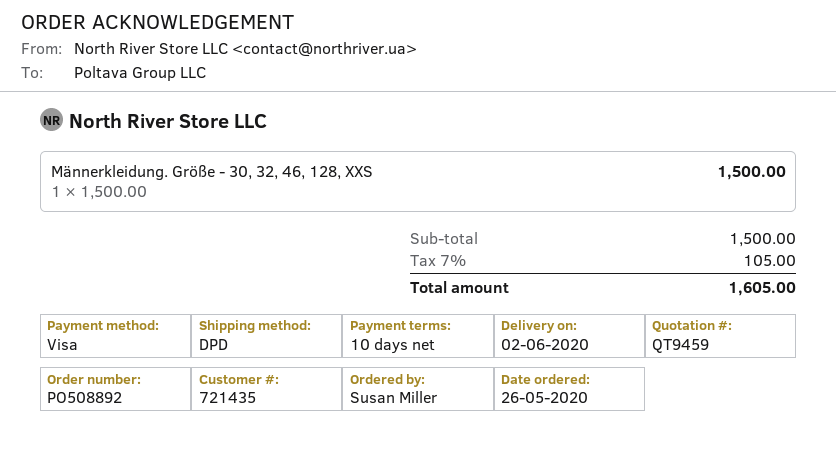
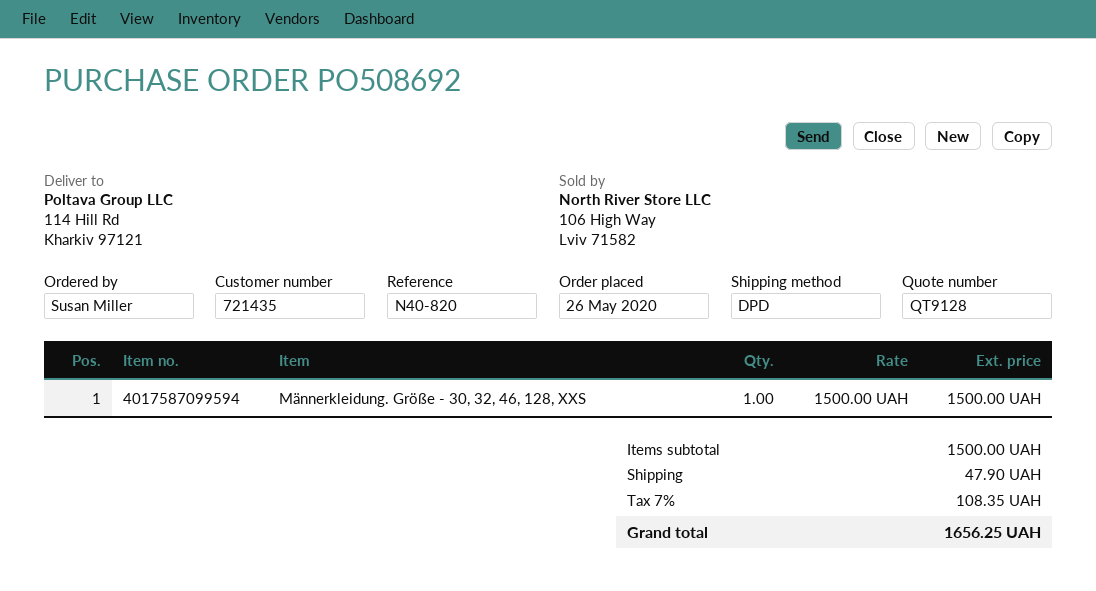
quote number: QT9459 -> QT9128
order number: PO508892 -> PO508692
shipping: none -> 47.90
tax: 7% = 105.00 -> 7% = 108.35
total: 1605.00 -> 1656.25

